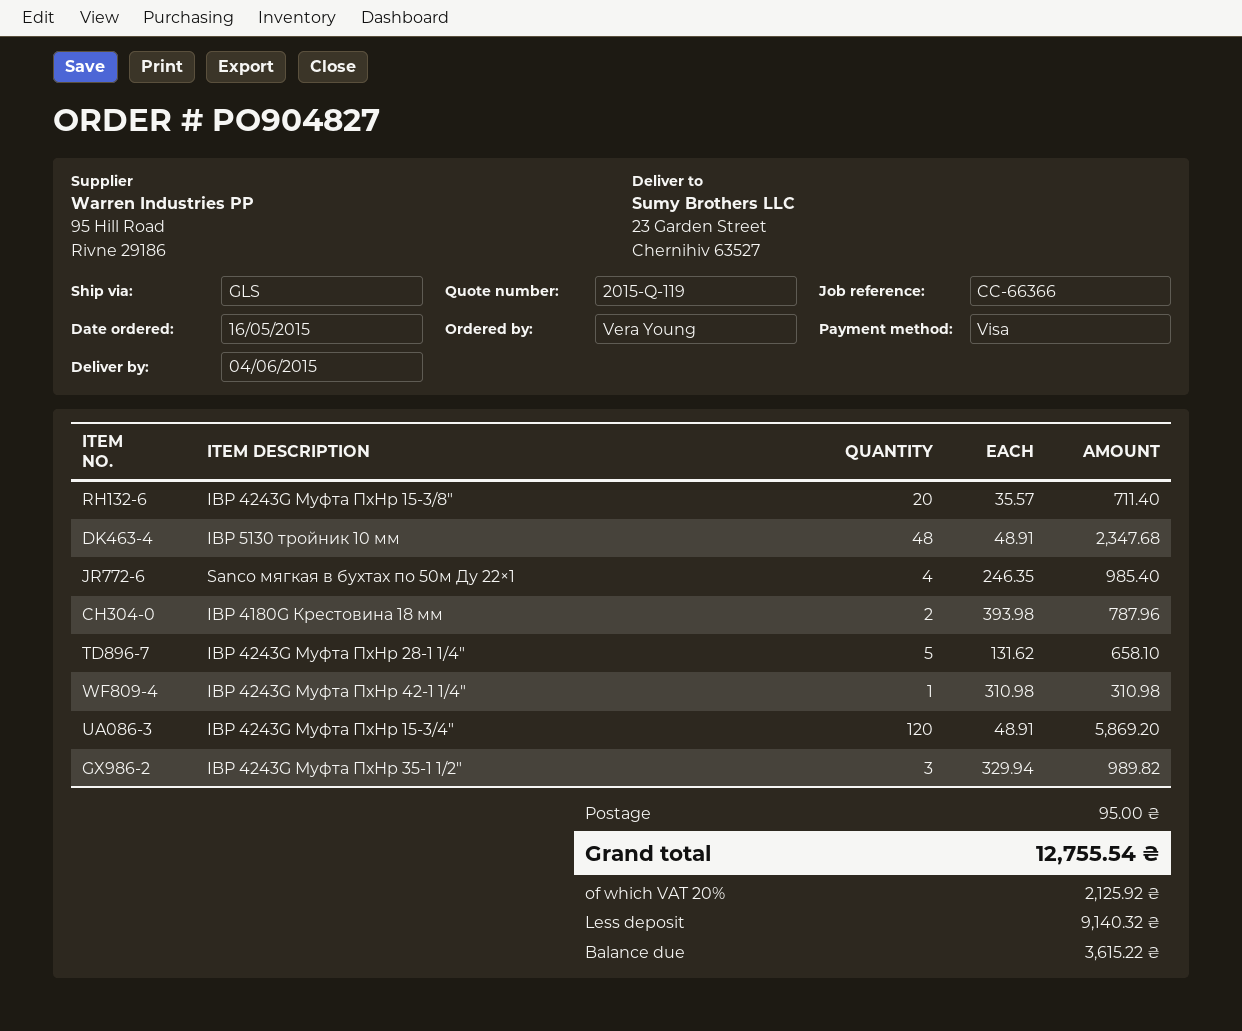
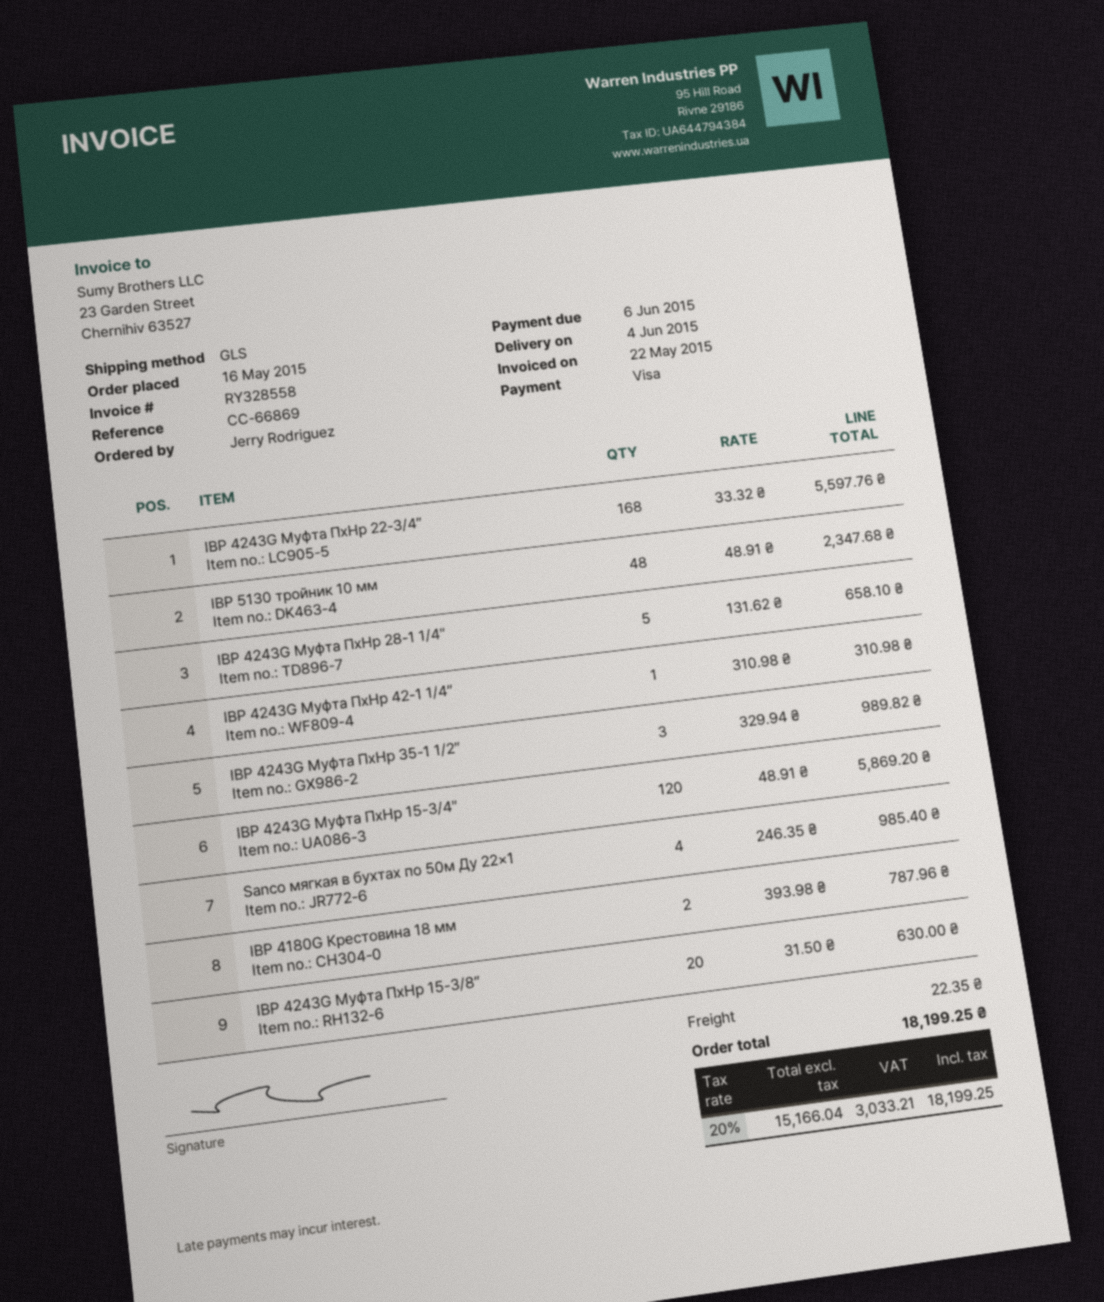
reference: CC-66366 -> CC-66869
ordered by: Vera Young -> Jerry Rodriguez
IBP 4243G Муфта ПхНр 15-3/8″: 20 x 35.57 = 711.40 -> 20 x 31.50 = 630.00
IBP 4243G Муфта ПхНр 22-3/4″: none -> 168 x 33.32 = 5597.76
shipping: 95.00 -> 22.35
tax: 20% = 2125.92 -> 20% = 3033.21
total: 12755.54 -> 18199.25

